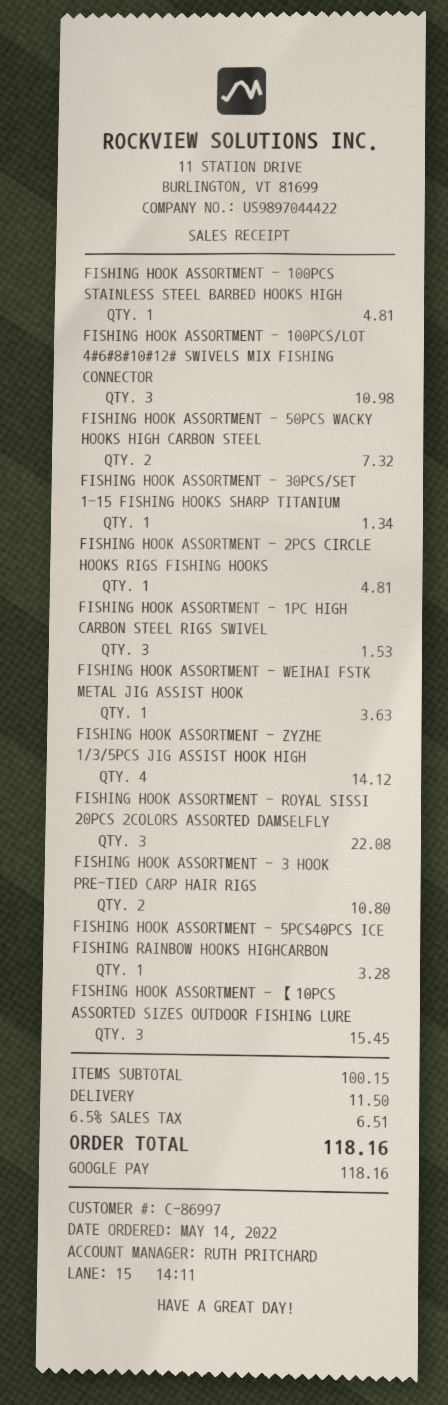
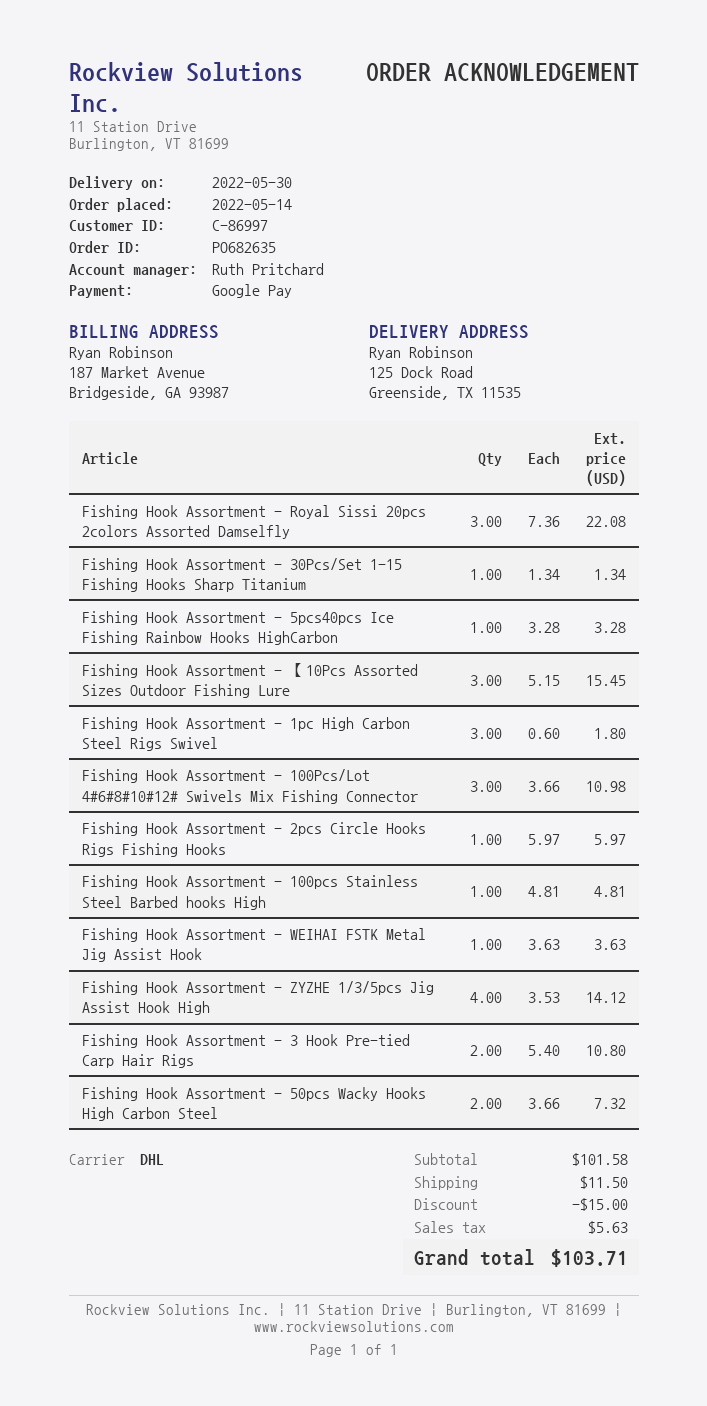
FISHING HOOK ASSORTMENT - 2PCS CIRCLE HOOKS RIGS FISHING HOOKS: 1 for 4.81 -> 1 for 5.97
FISHING HOOK ASSORTMENT - 1PC HIGH CARBON STEEL RIGS SWIVEL: 3 for 1.53 -> 3 for 1.80
subtotal: 100.15 -> 101.58
discount: none -> 15.00
tax: 6.51 -> 5.63
total: 118.16 -> 103.71

